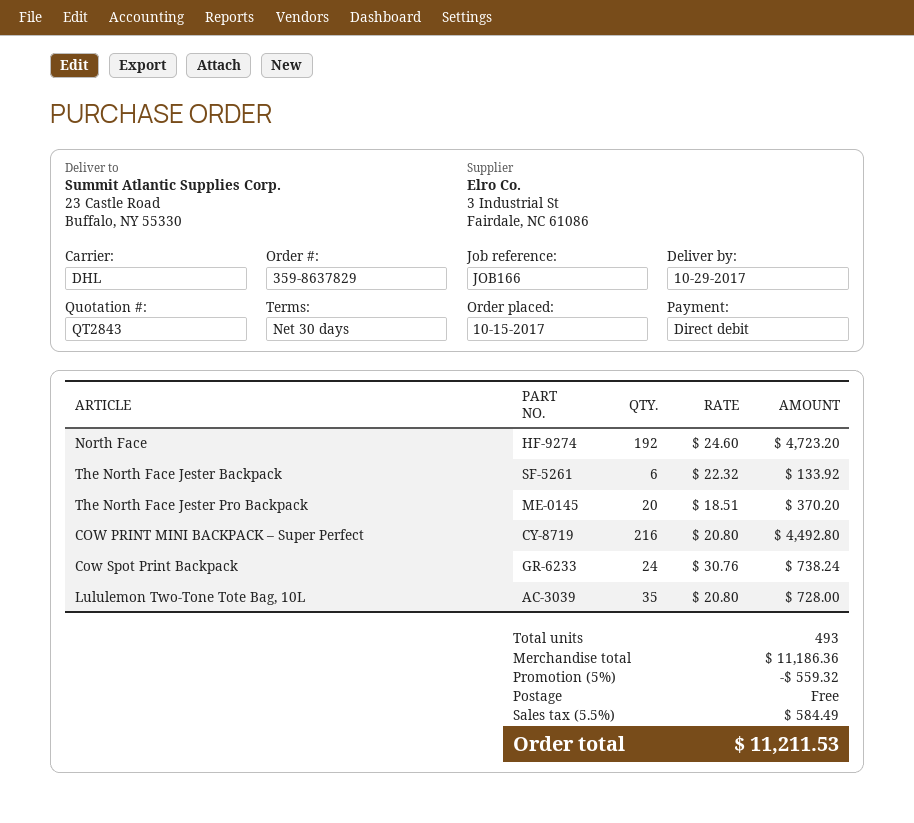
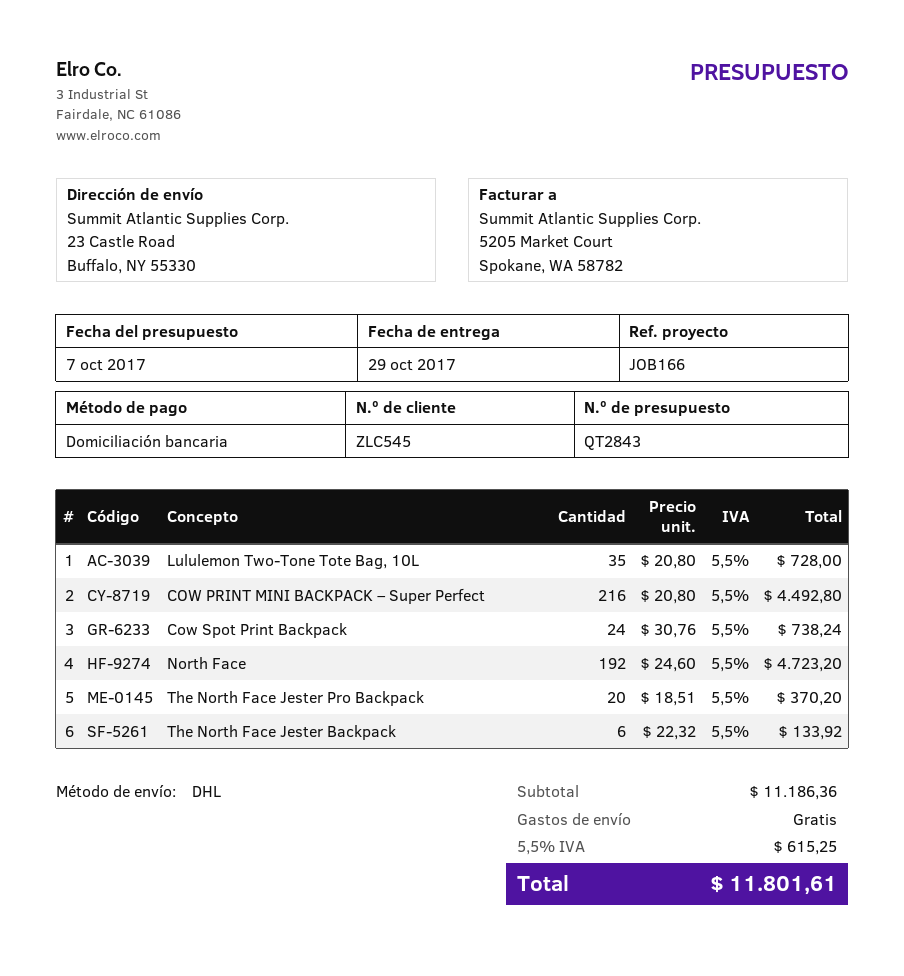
discount: 5% = 559.32 -> none
tax: 5.5% = 584.49 -> 5.5% = 615.25
total: 11211.53 -> 11801.61

